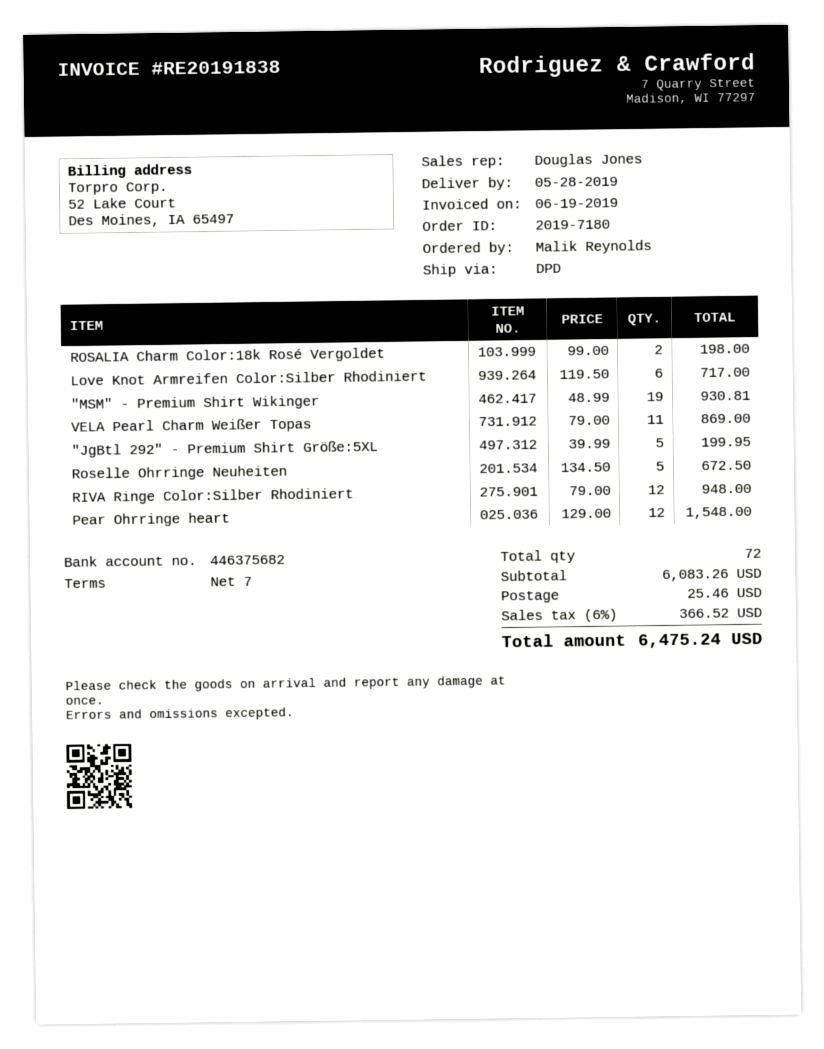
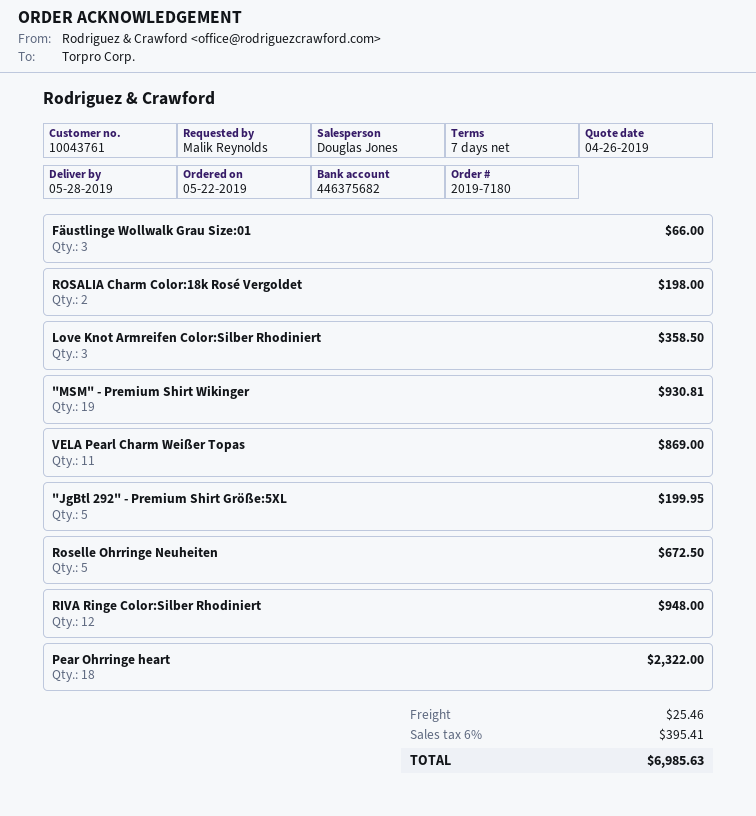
Love Knot Armreifen Color:Silber Rhodiniert: 6 for 717.00 -> 3 for 358.50
Pear Ohrringe heart: 12 for 1548.00 -> 18 for 2322.00
Fäustlinge Wollwalk Grau Size:01: none -> 3 for 66.00
tax: 6% = 366.52 -> 6% = 395.41
total: 6475.24 -> 6985.63

